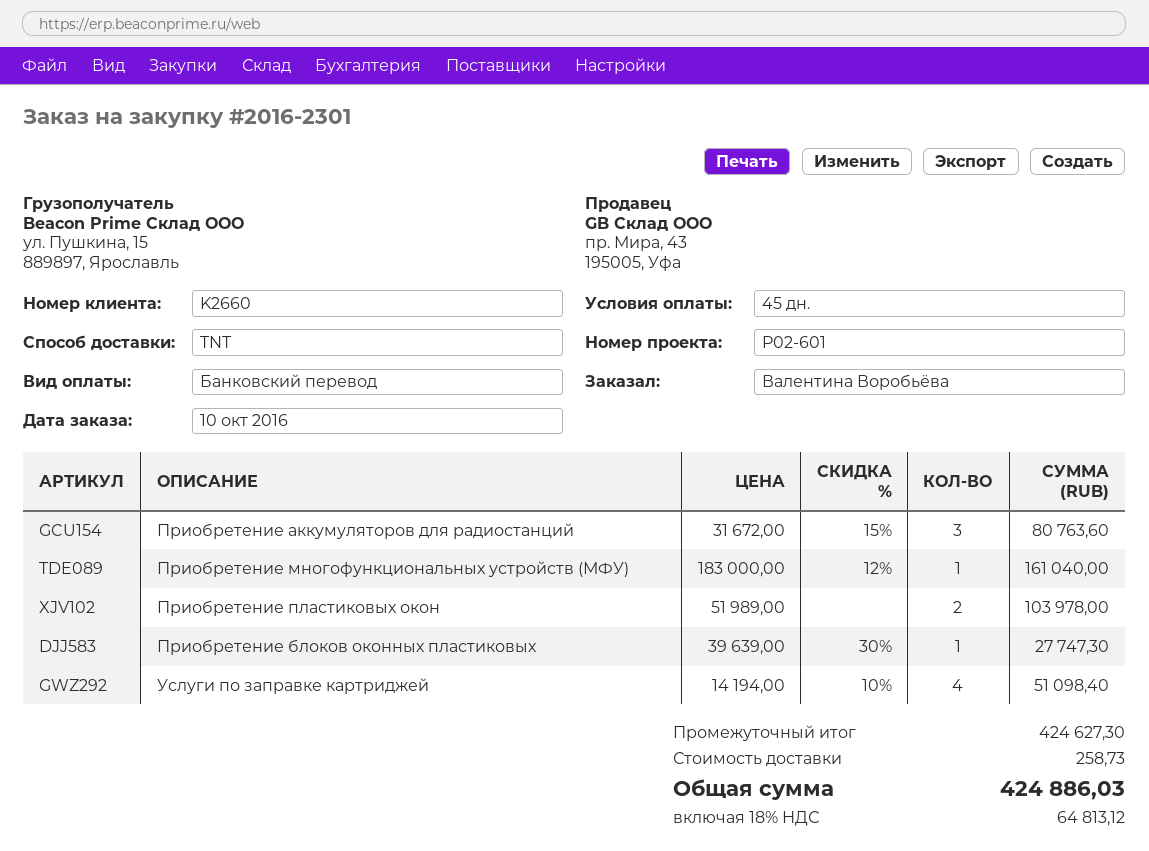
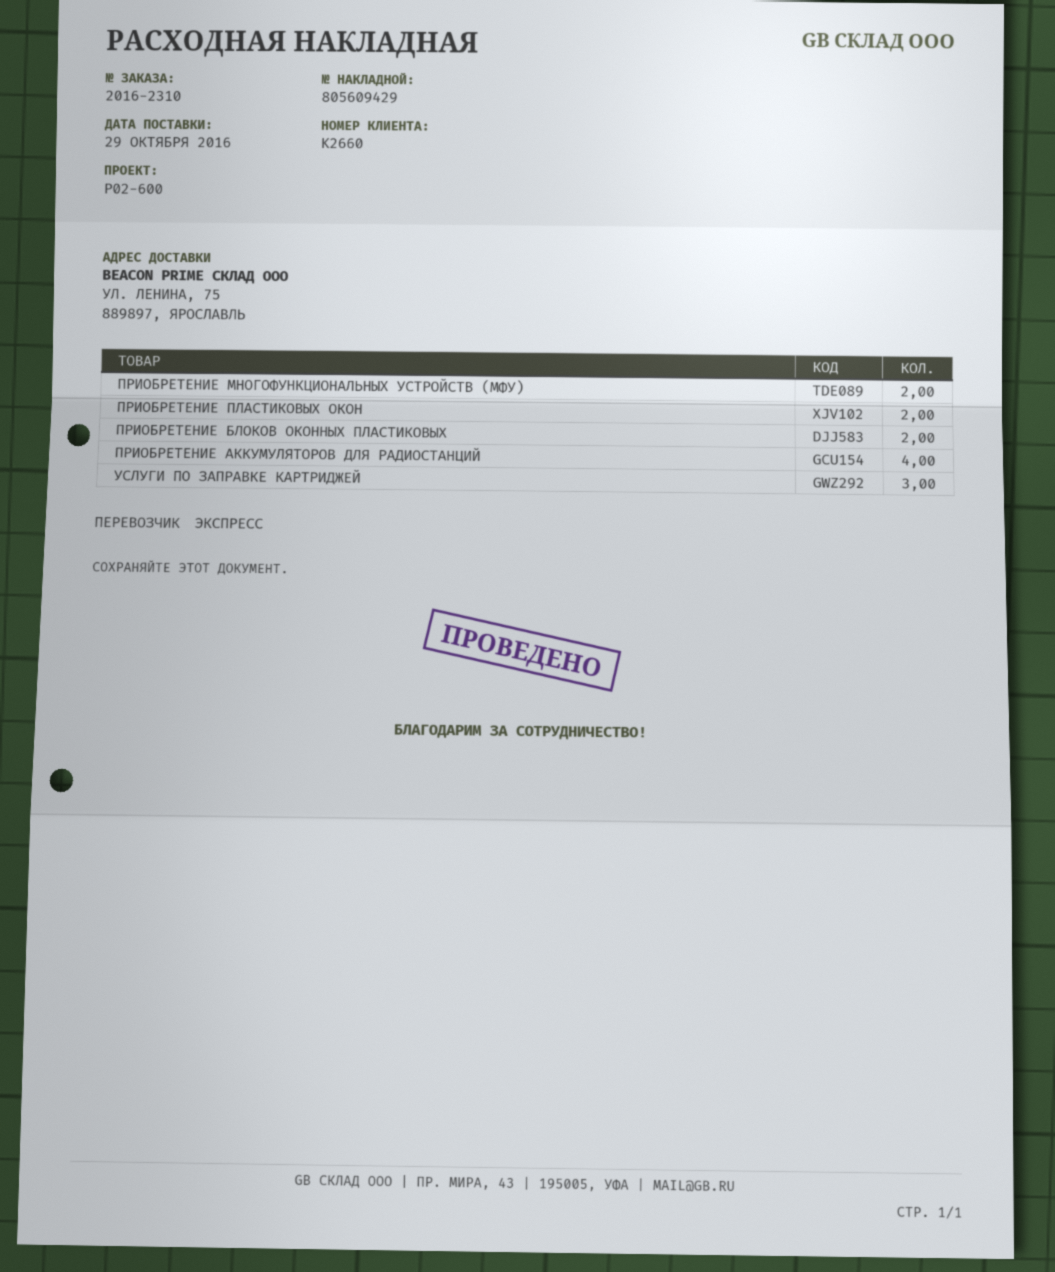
order number: 2016-2301 -> 2016-2310
reference: P02-601 -> P02-600
shipping method: TNT -> express
ship to: ул. Пушкина, 15, 889897, Ярославль -> УЛ. ЛЕНИНА, 75, 889897, ЯРОСЛАВЛЬ
Приобретение аккумуляторов для радиостанций: 3 -> 4
Приобретение многофункциональных устройств (МФУ): 1 -> 2
Приобретение блоков оконных пластиковых: 1 -> 2
Услуги по заправке картриджей: 4 -> 3

